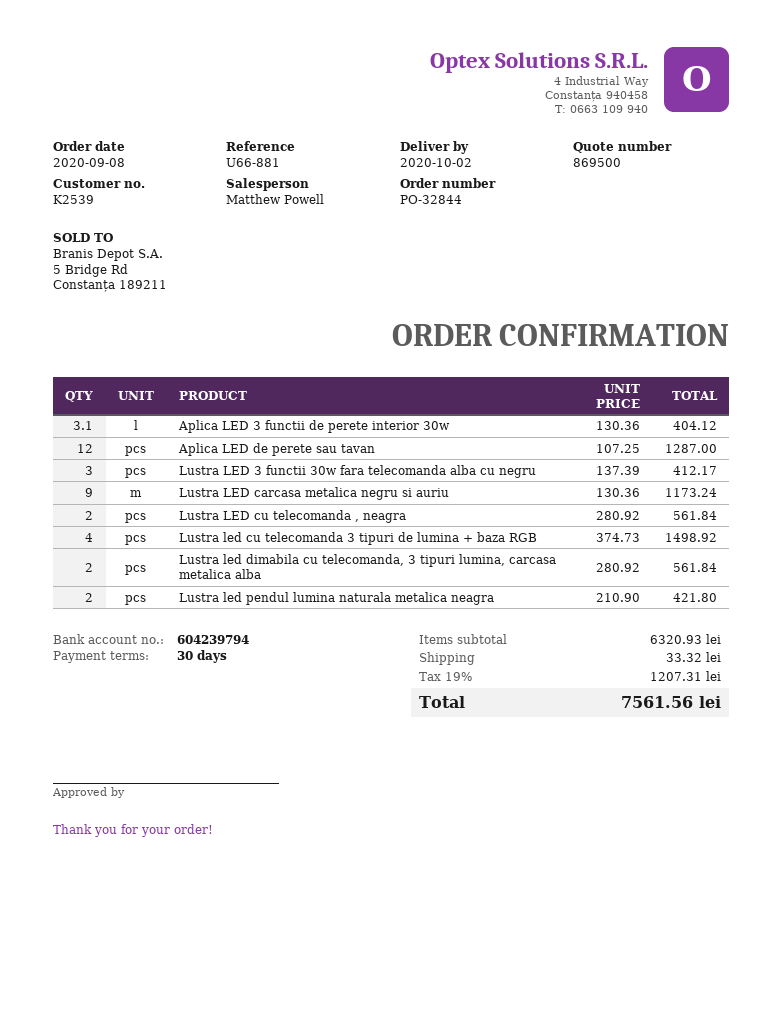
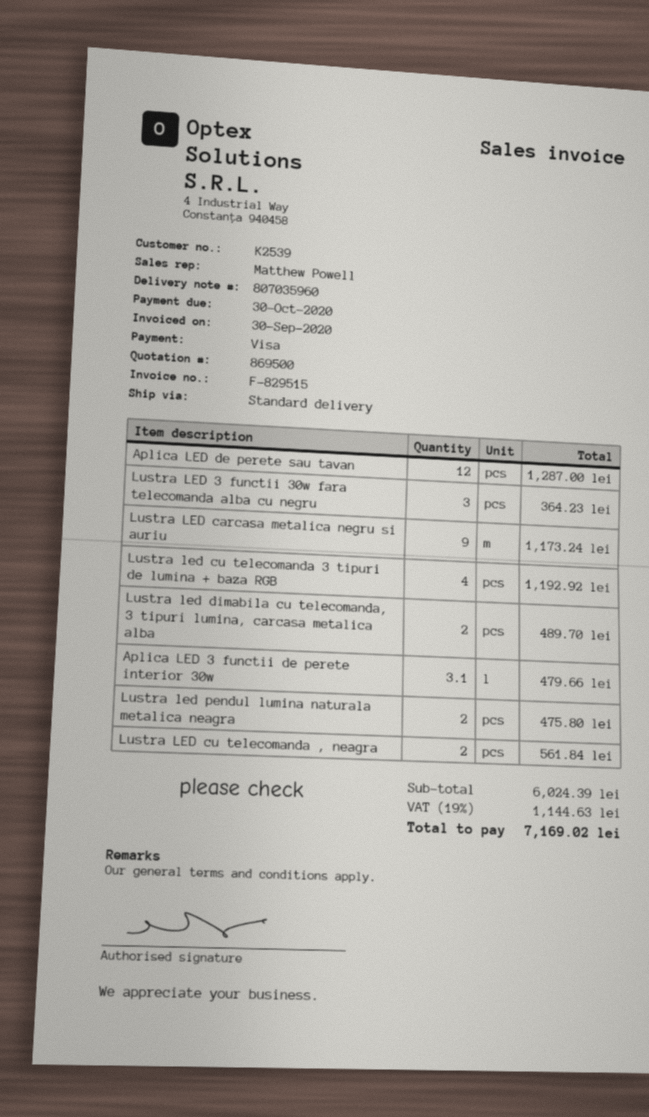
Aplica LED 3 functii de perete interior 30w: 3.1 for 404.12 -> 3.1 for 479.66
Lustra LED 3 functii 30w fara telecomanda alba cu negru: 3 for 412.17 -> 3 for 364.23
Lustra led cu telecomanda 3 tipuri de lumina + baza RGB: 4 for 1498.92 -> 4 for 1192.92
Lustra led dimabila cu telecomanda, 3 tipuri lumina, carcasa metalica alba: 2 for 561.84 -> 2 for 489.70
Lustra led pendul lumina naturala metalica neagra: 2 for 421.80 -> 2 for 475.80
subtotal: 6320.93 -> 6024.39
shipping: 33.32 -> none
tax: 19% = 1207.31 -> 19% = 1144.63
total: 7561.56 -> 7169.02

